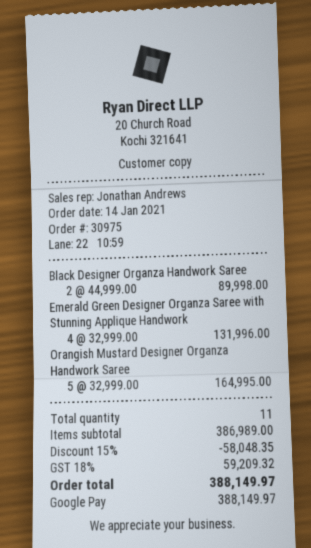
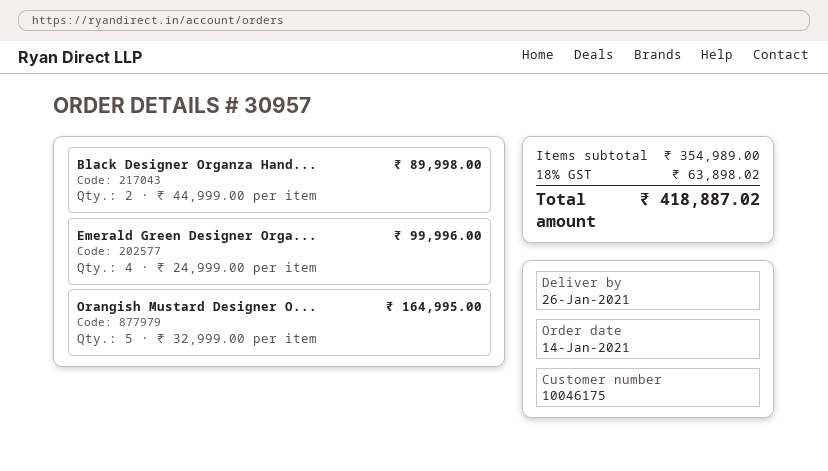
order number: 30975 -> 30957
Emerald Green Designer Organza Saree with Stunning Applique Handwork: 4 x 32999.00 = 131996.00 -> 4 x 24999.00 = 99996.00
subtotal: 386989.00 -> 354989.00
discount: 15% = 58048.35 -> none
tax: 18% = 59209.32 -> 18% = 63898.02
total: 388149.97 -> 418887.02

